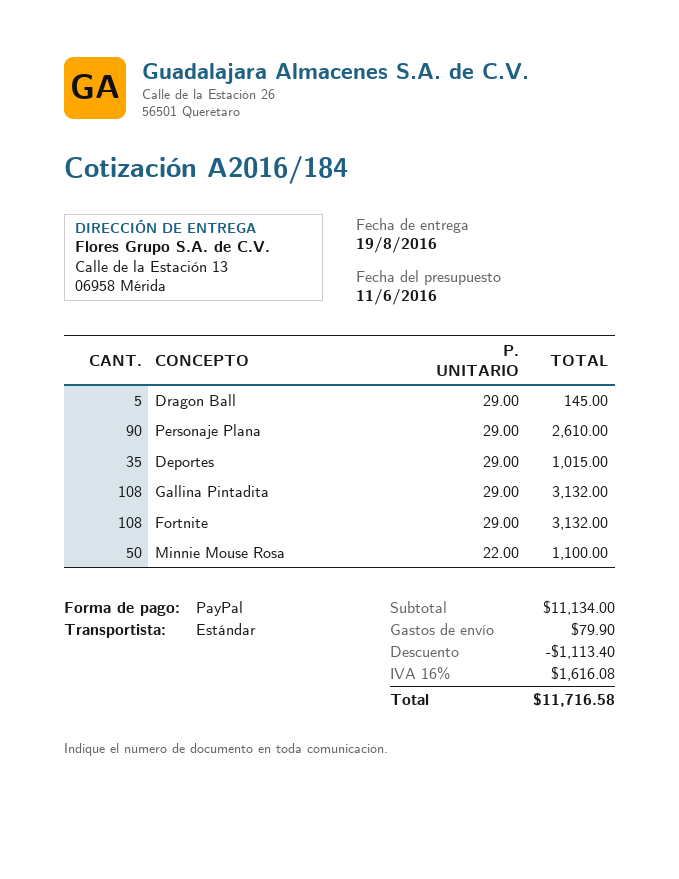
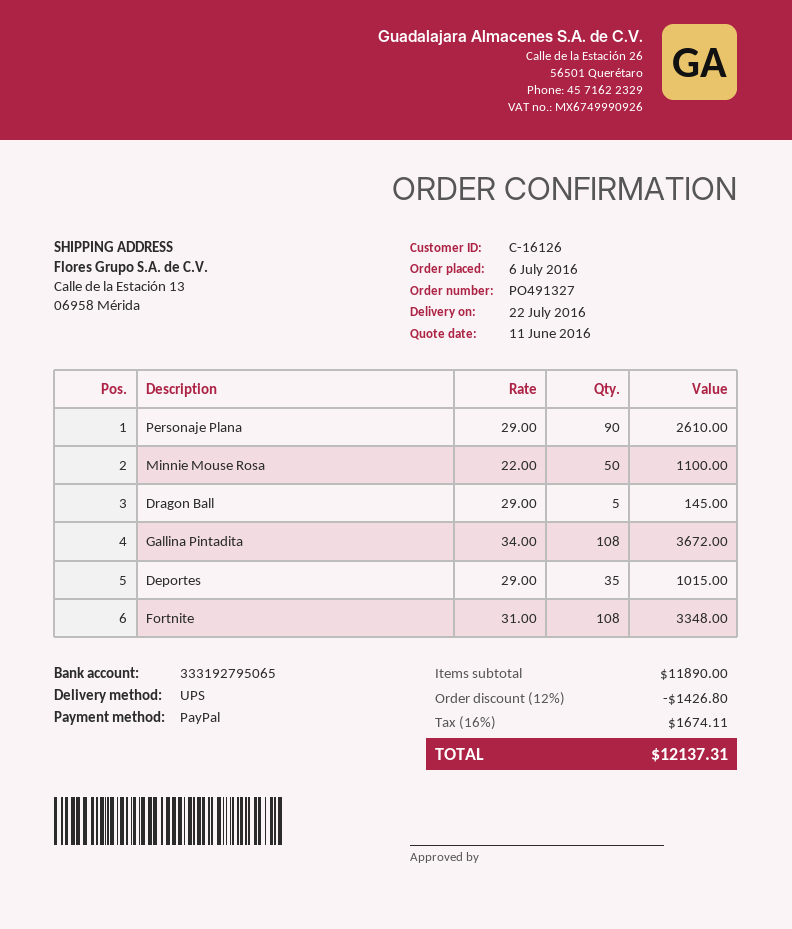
delivery date: 2016-08-19 -> 2016-07-22
shipping method: standard -> UPS
Gallina Pintadita: 108 x 29.00 = 3132.00 -> 108 x 34.00 = 3672.00
Fortnite: 108 x 29.00 = 3132.00 -> 108 x 31.00 = 3348.00
subtotal: 11134.00 -> 11890.00
discount: 1113.40 -> 1426.80
shipping: 79.90 -> none
tax: 16% = 1616.08 -> 16% = 1674.11
total: 11716.58 -> 12137.31

